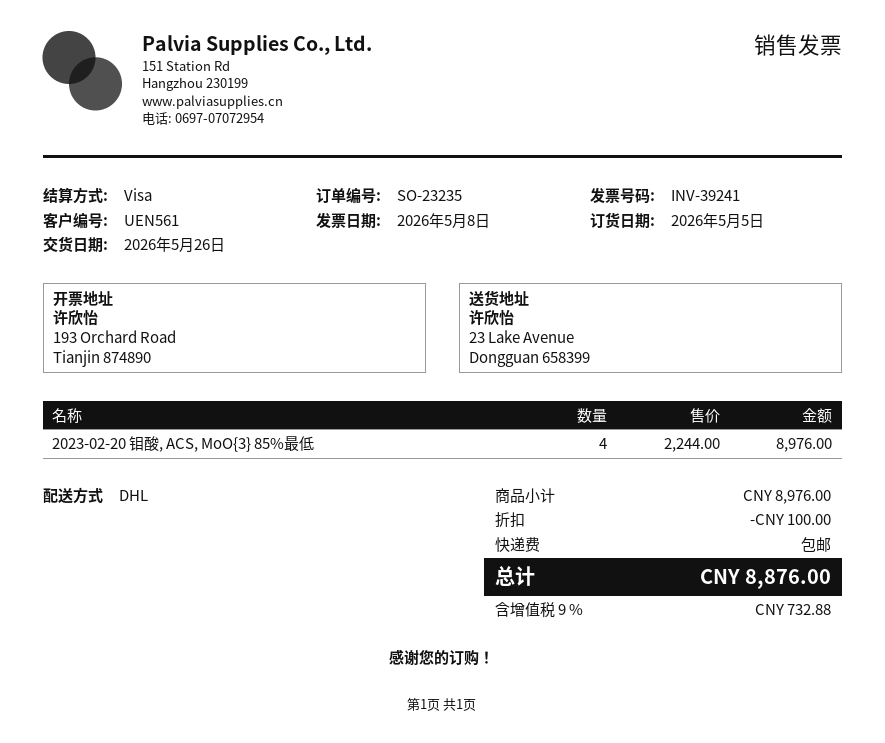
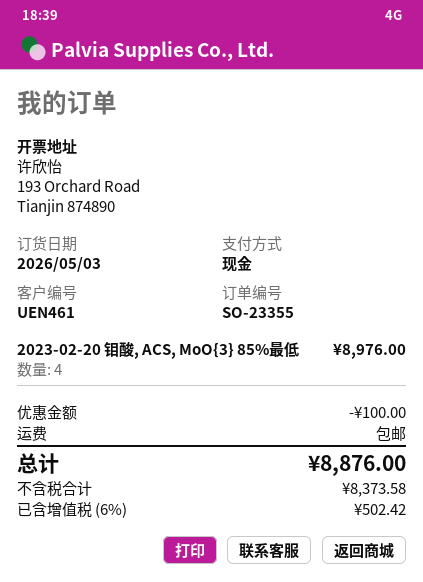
order number: SO-23235 -> SO-23355
order date: 2026-05-05 -> 2026-05-03
customer number: UEN561 -> UEN461
payment method: Visa -> cash
tax: 9% = 732.88 -> 6% = 502.42

